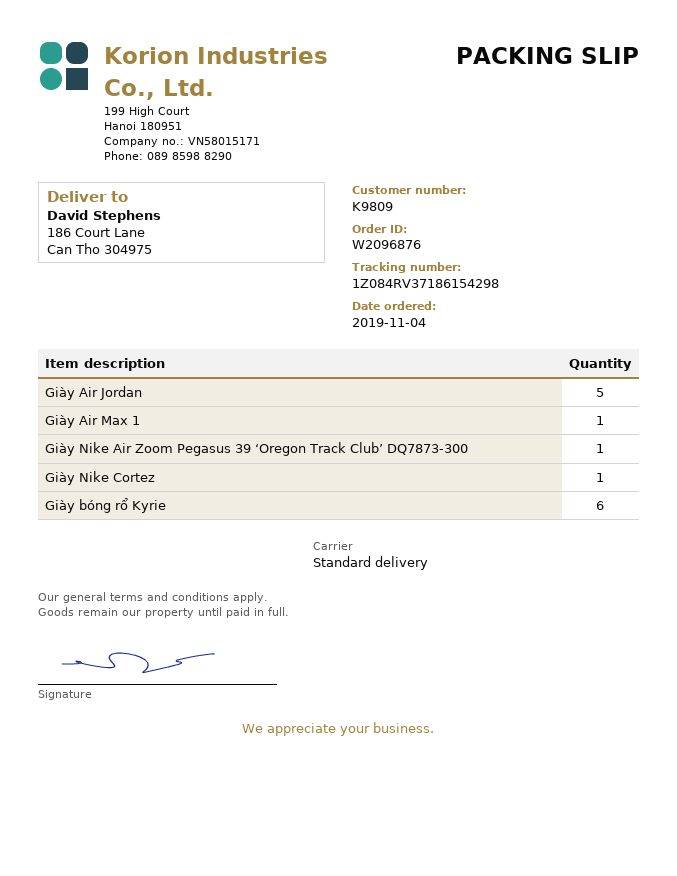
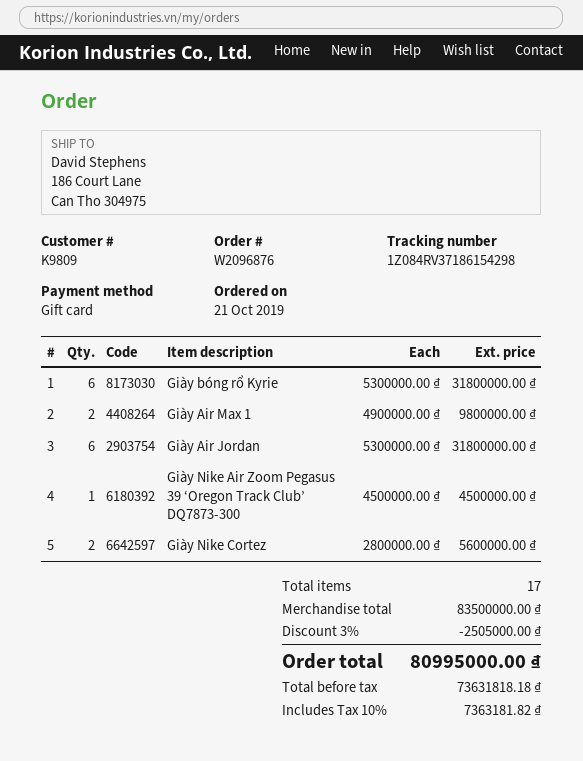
order date: 2019-11-04 -> 2019-10-21
Giày Air Jordan: 5 -> 6
Giày Air Max 1: 1 -> 2
Giày Nike Cortez: 1 -> 2

